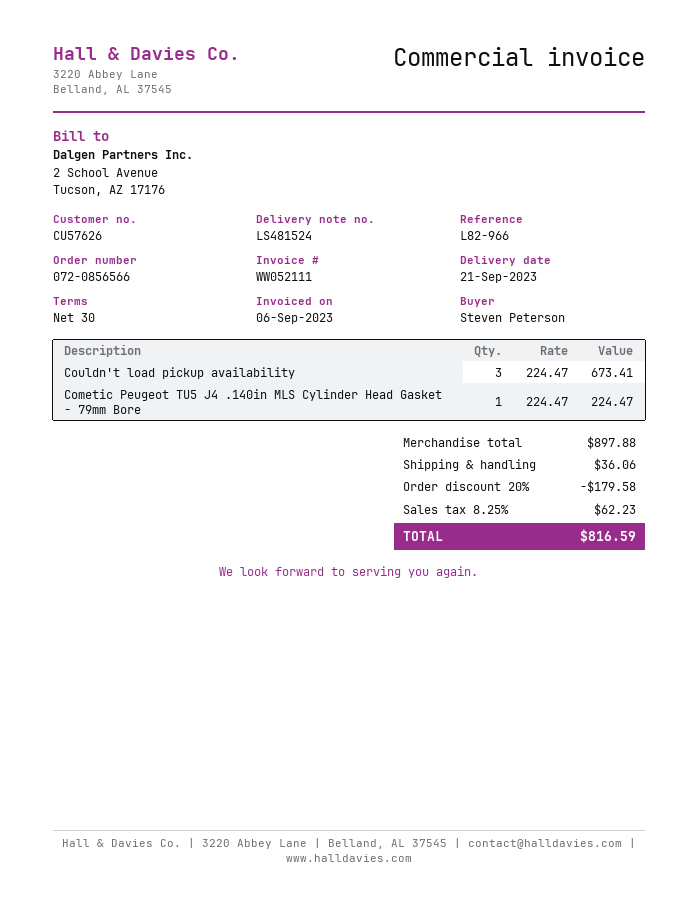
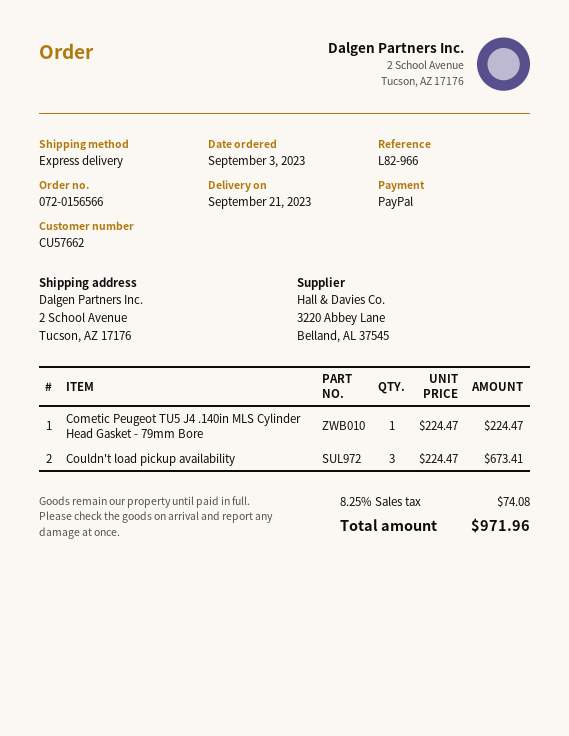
order number: 072-0856566 -> 072-0156566
customer number: CU57626 -> CU57662
discount: 20% = 179.58 -> none
shipping: 36.06 -> none
tax: 8.25% = 62.23 -> 8.25% = 74.08
total: 816.59 -> 971.96

